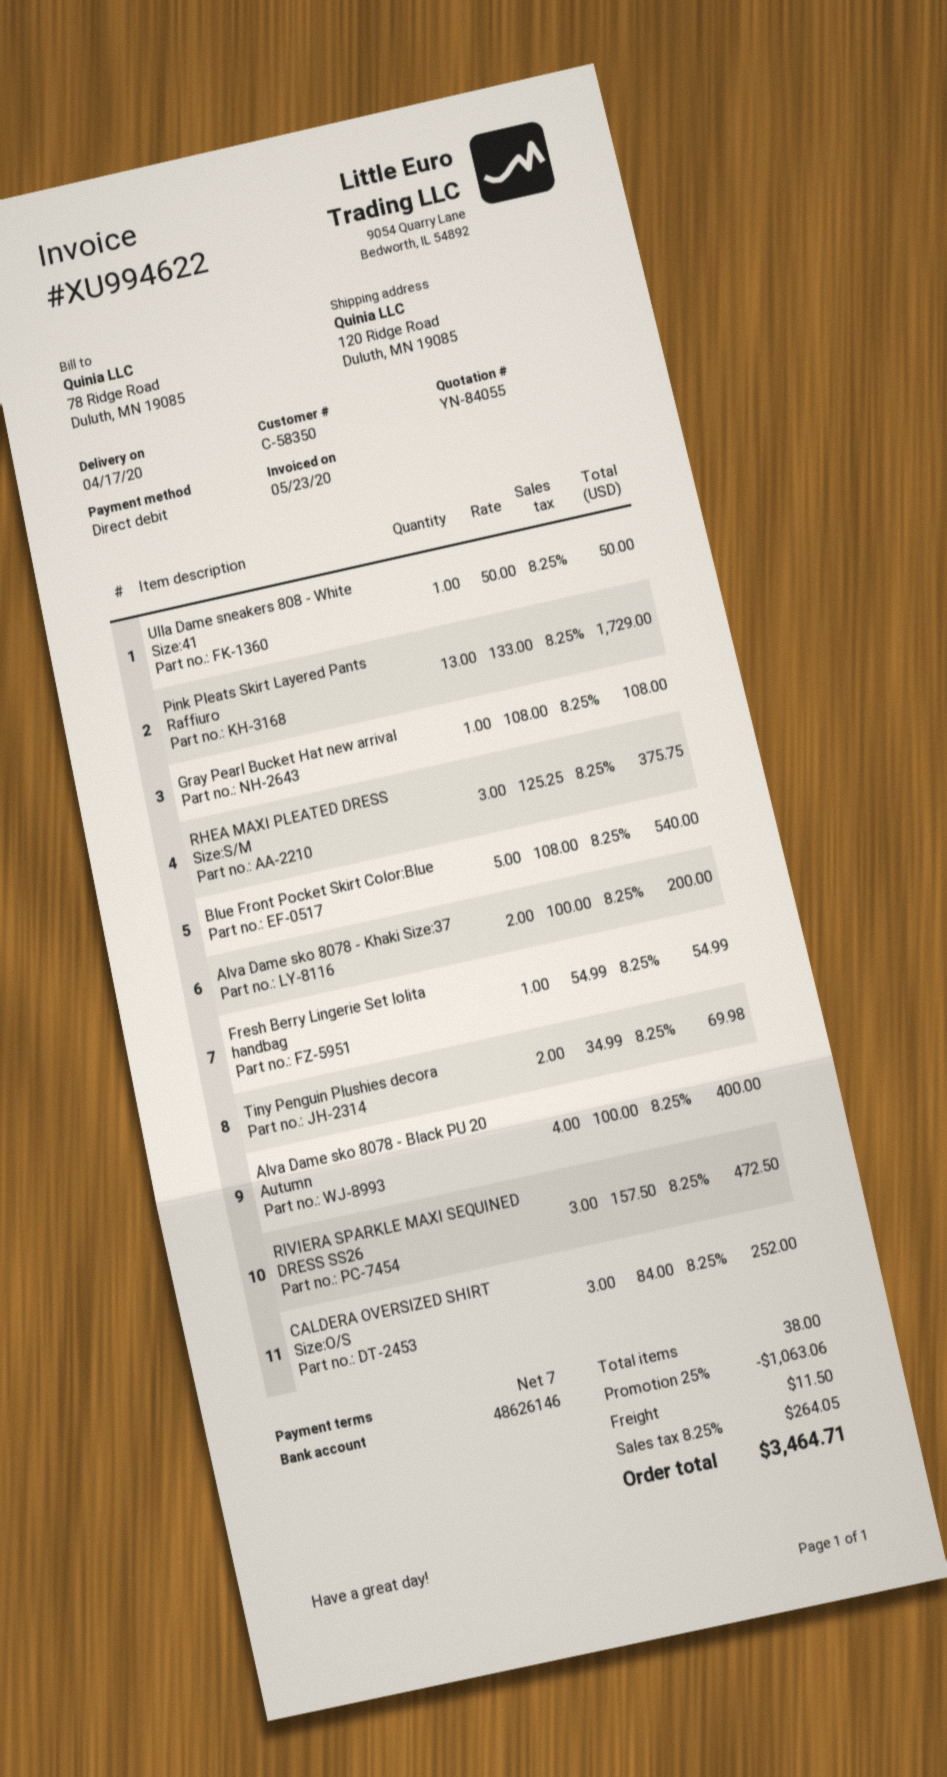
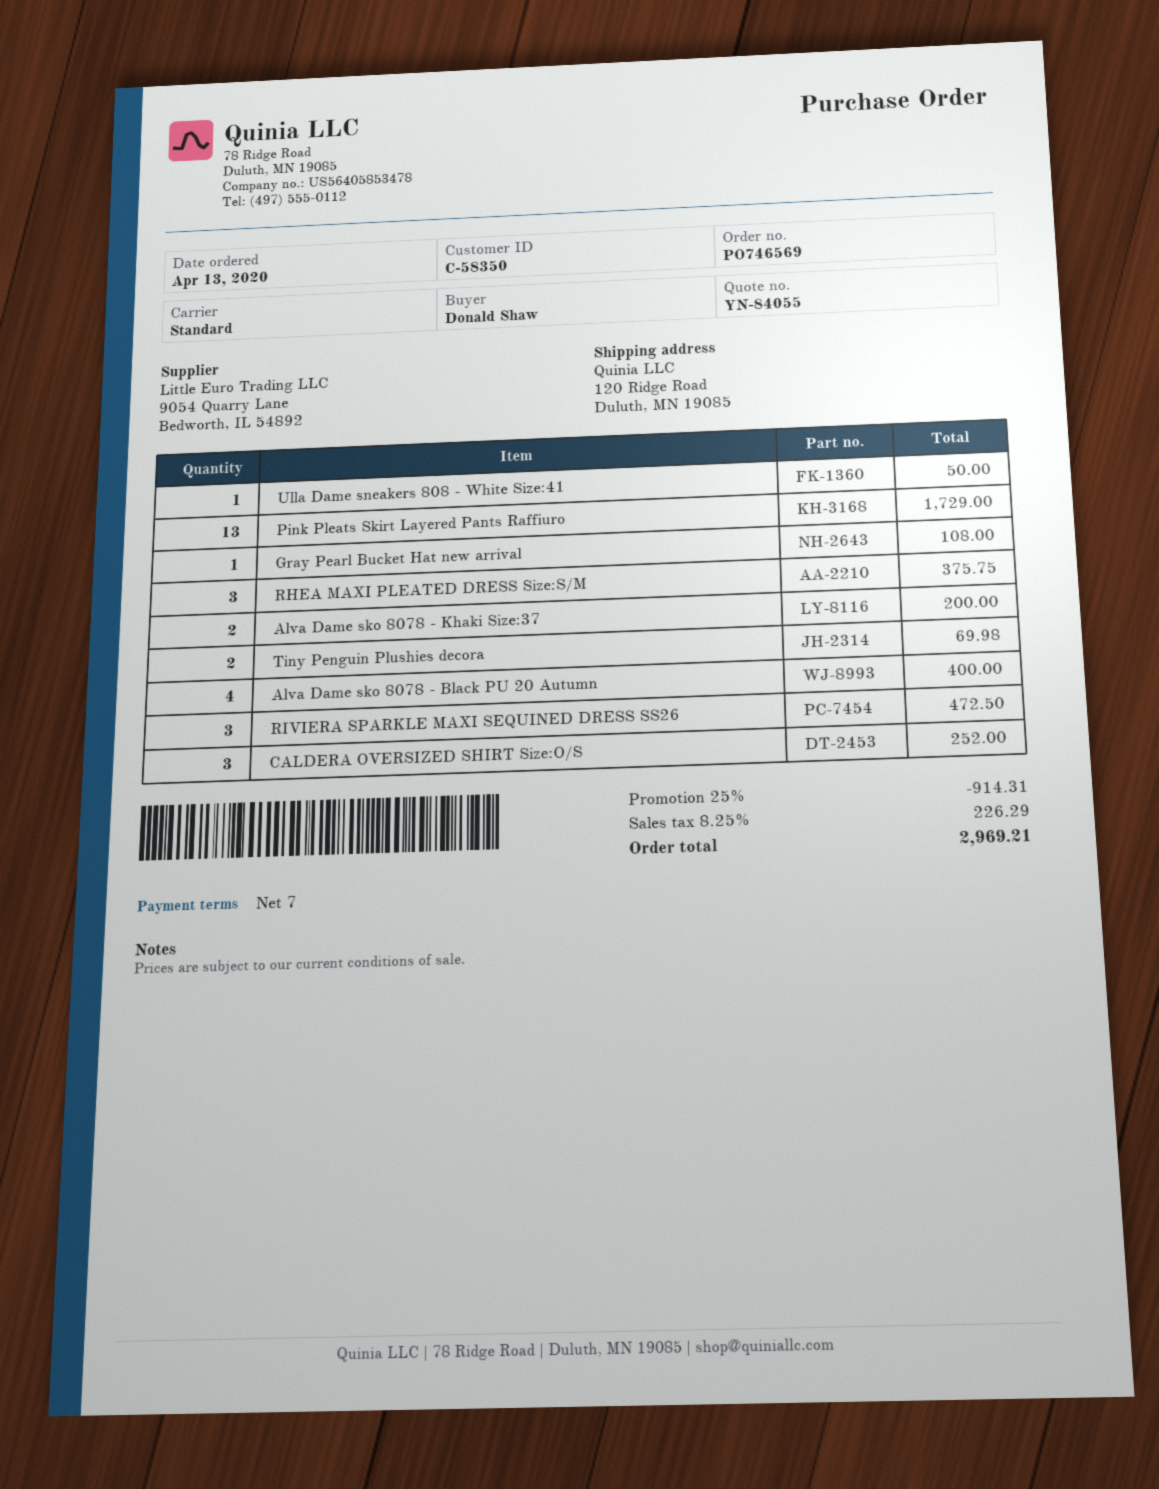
Blue Front Pocket Skirt Color:Blue: 5 for 540.00 -> none
Fresh Berry Lingerie Set lolita handbag: 1 for 54.99 -> none
discount: 25% = 1063.06 -> 25% = 914.31
shipping: 11.50 -> none
tax: 8.25% = 264.05 -> 8.25% = 226.29
total: 3464.71 -> 2969.21

